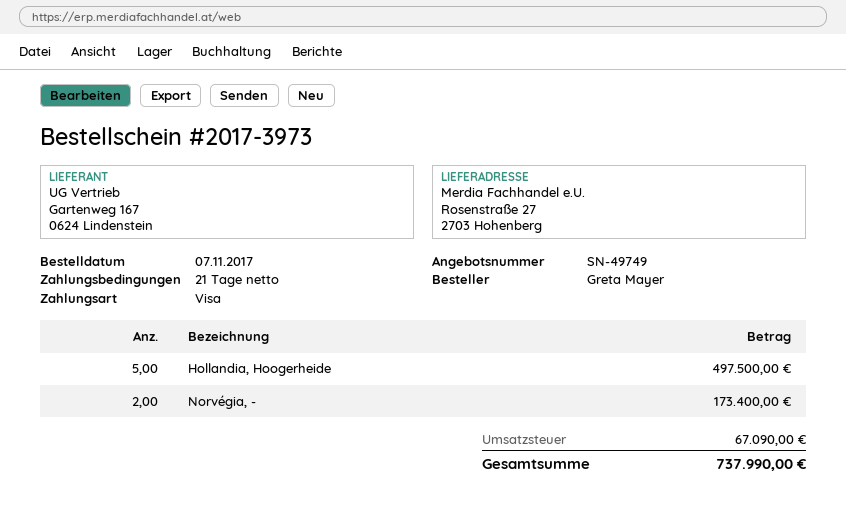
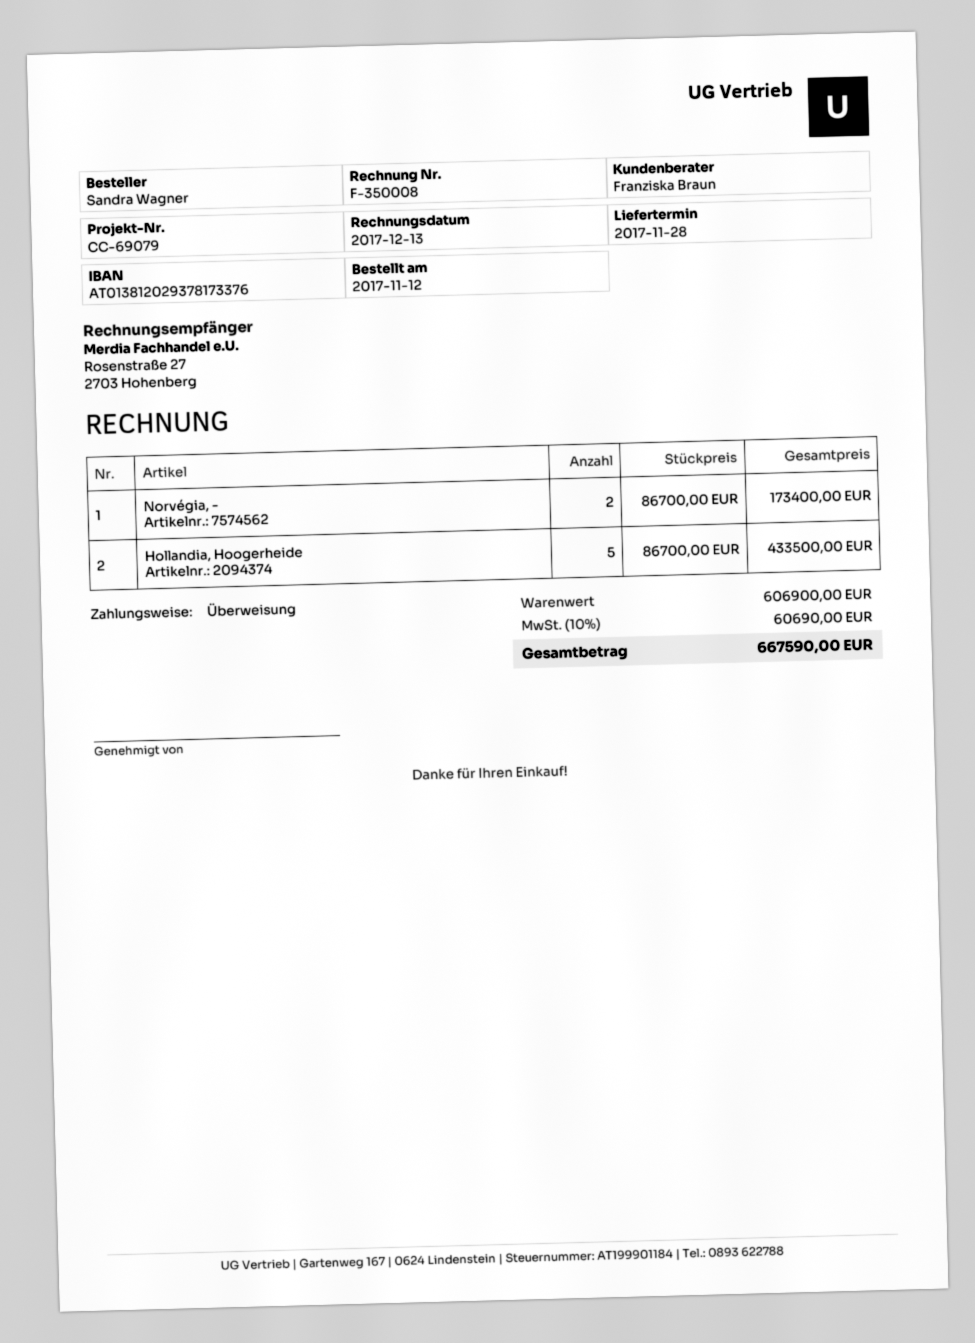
order date: 2017-11-07 -> 2017-11-12
ordered by: Greta Mayer -> Sandra Wagner
payment method: Visa -> bank transfer
Hollandia, Hoogerheide: 5 for 497500.00 -> 5 for 433500.00
tax: 67090.00 -> 60690.00
total: 737990.00 -> 667590.00

